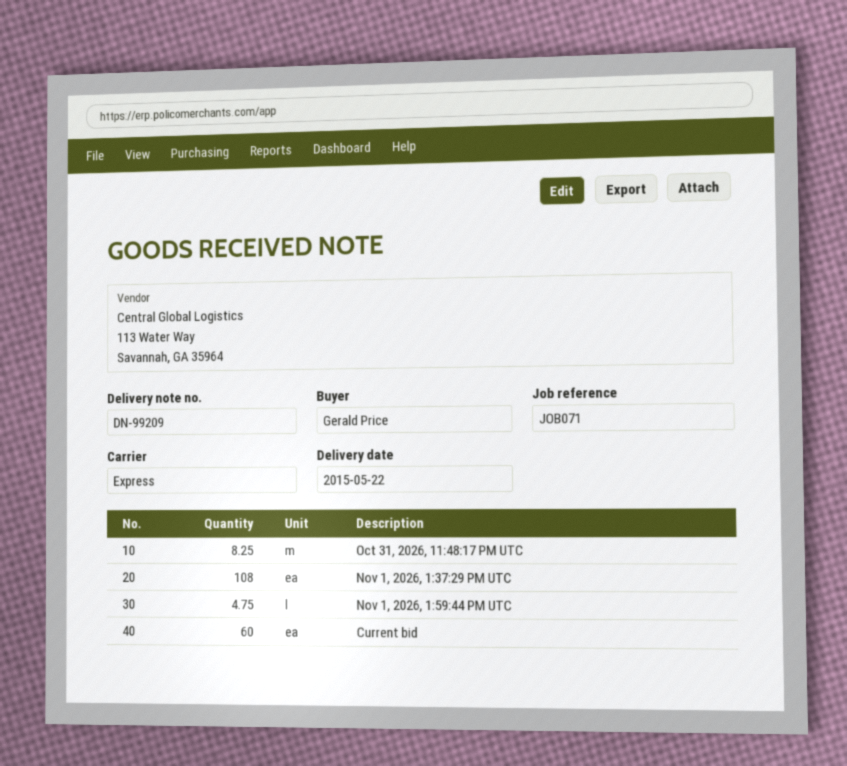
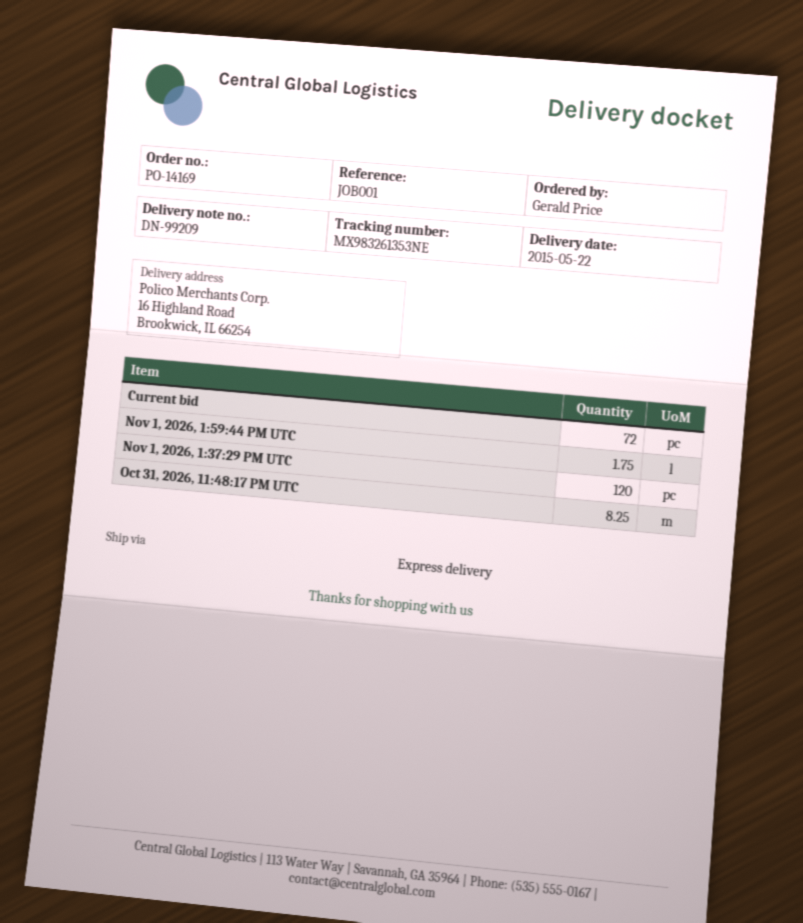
reference: JOB071 -> JOB001
Nov 1, 2026, 1:37:29 PM UTC: 108 -> 120
Nov 1, 2026, 1:59:44 PM UTC: 4.75 -> 1.75
Current bid: 60 -> 72

